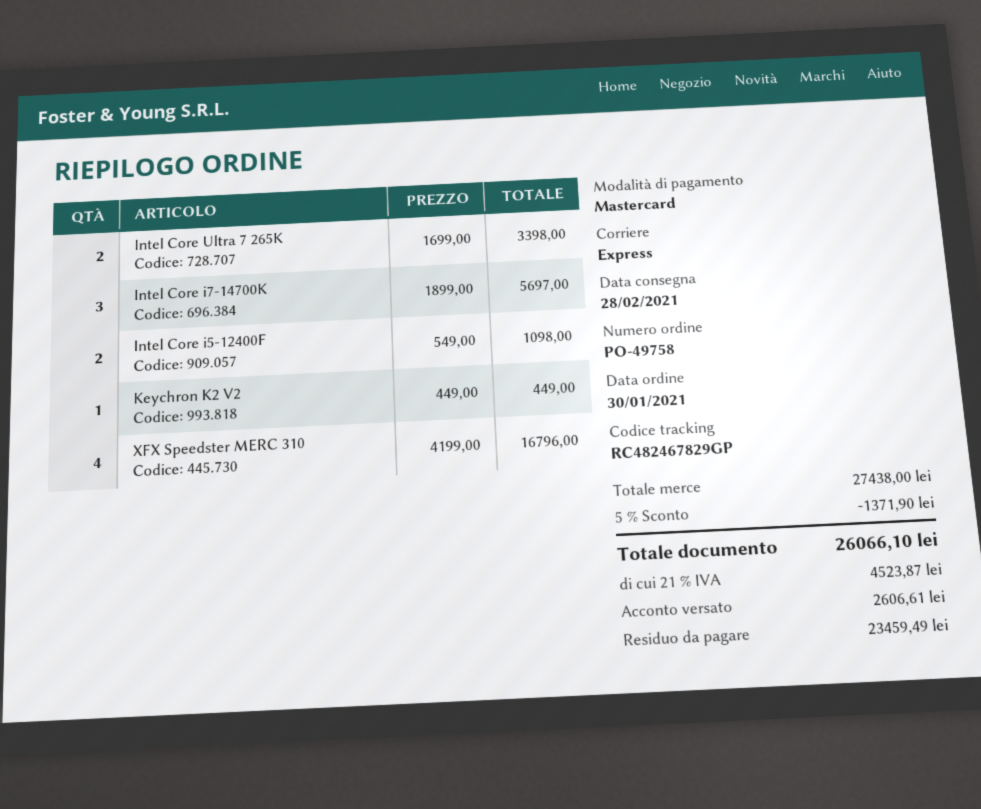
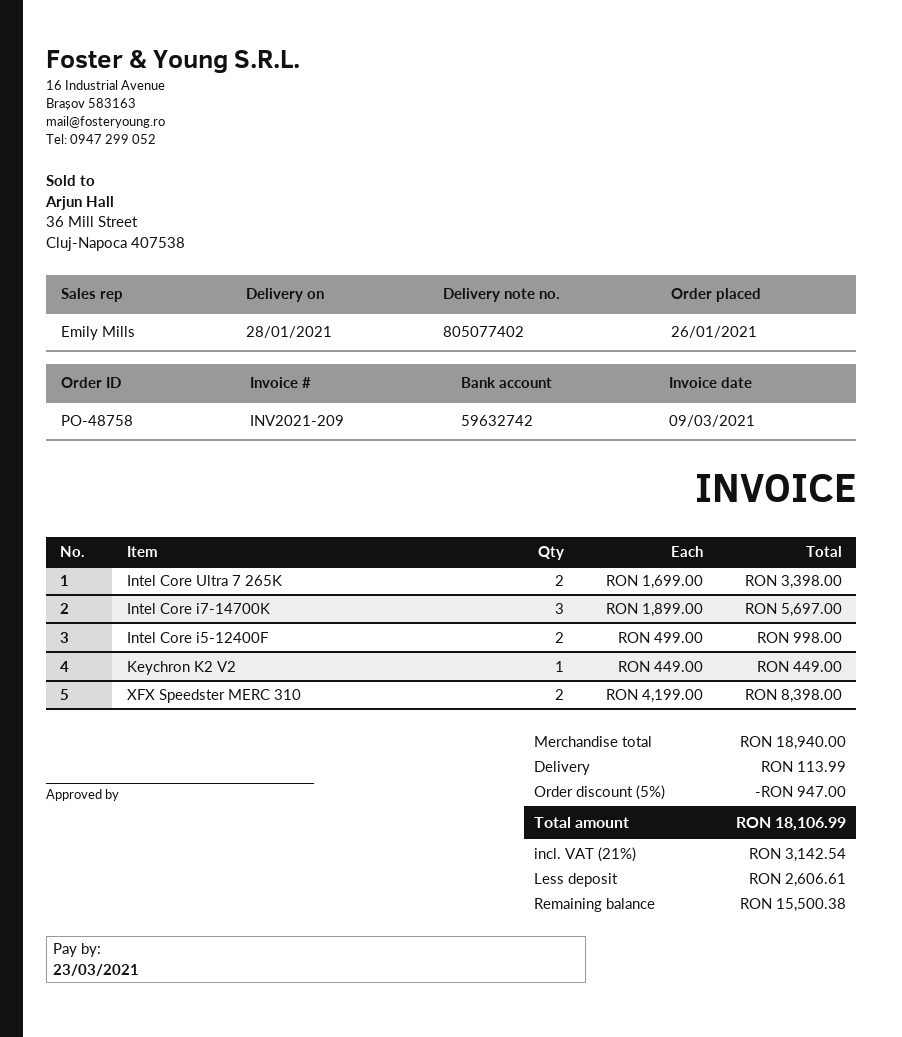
order number: PO-49758 -> PO-48758
order date: 2021-01-30 -> 2021-01-26
delivery date: 2021-02-28 -> 2021-01-28
Intel Core i5-12400F: 2 x 549.00 = 1098.00 -> 2 x 499.00 = 998.00
XFX Speedster MERC 310: 4 x 4199.00 = 16796.00 -> 2 x 4199.00 = 8398.00
subtotal: 27438.00 -> 18940.00
discount: 5% = 1371.90 -> 5% = 947.00
shipping: none -> 113.99
tax: 21% = 4523.87 -> 21% = 3142.54
total: 26066.10 -> 18106.99
balance: 23459.49 -> 15500.38

